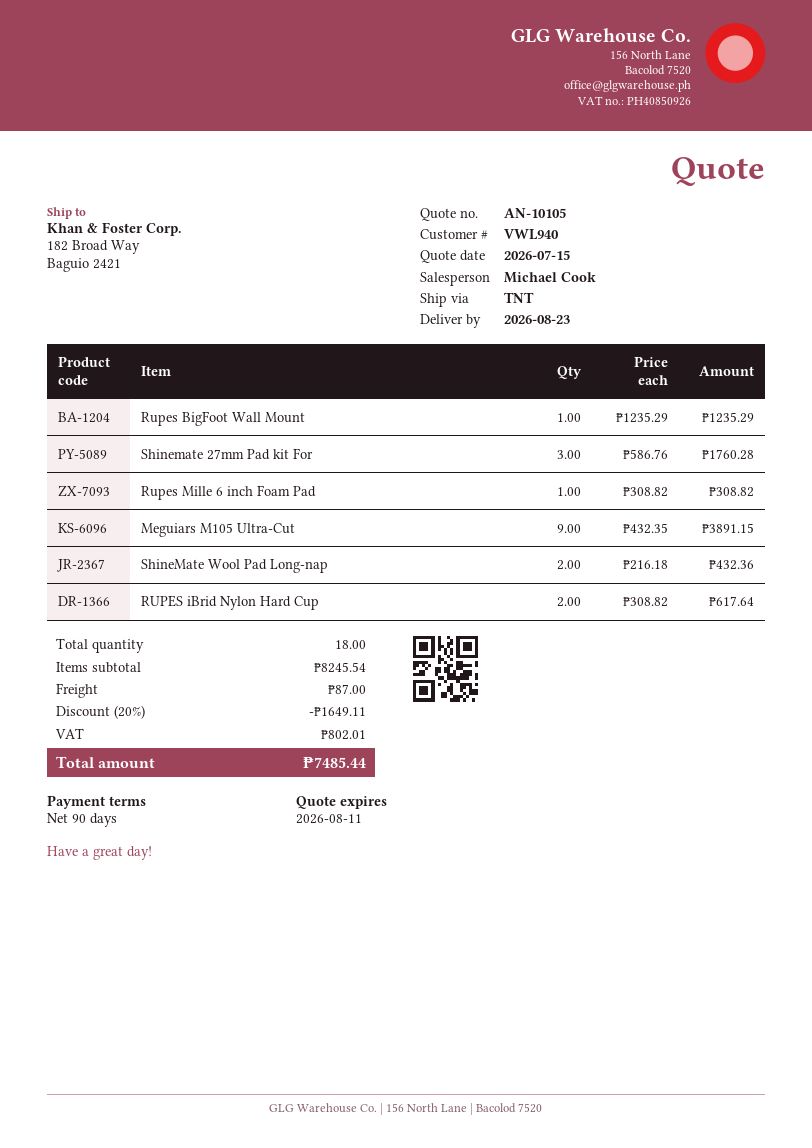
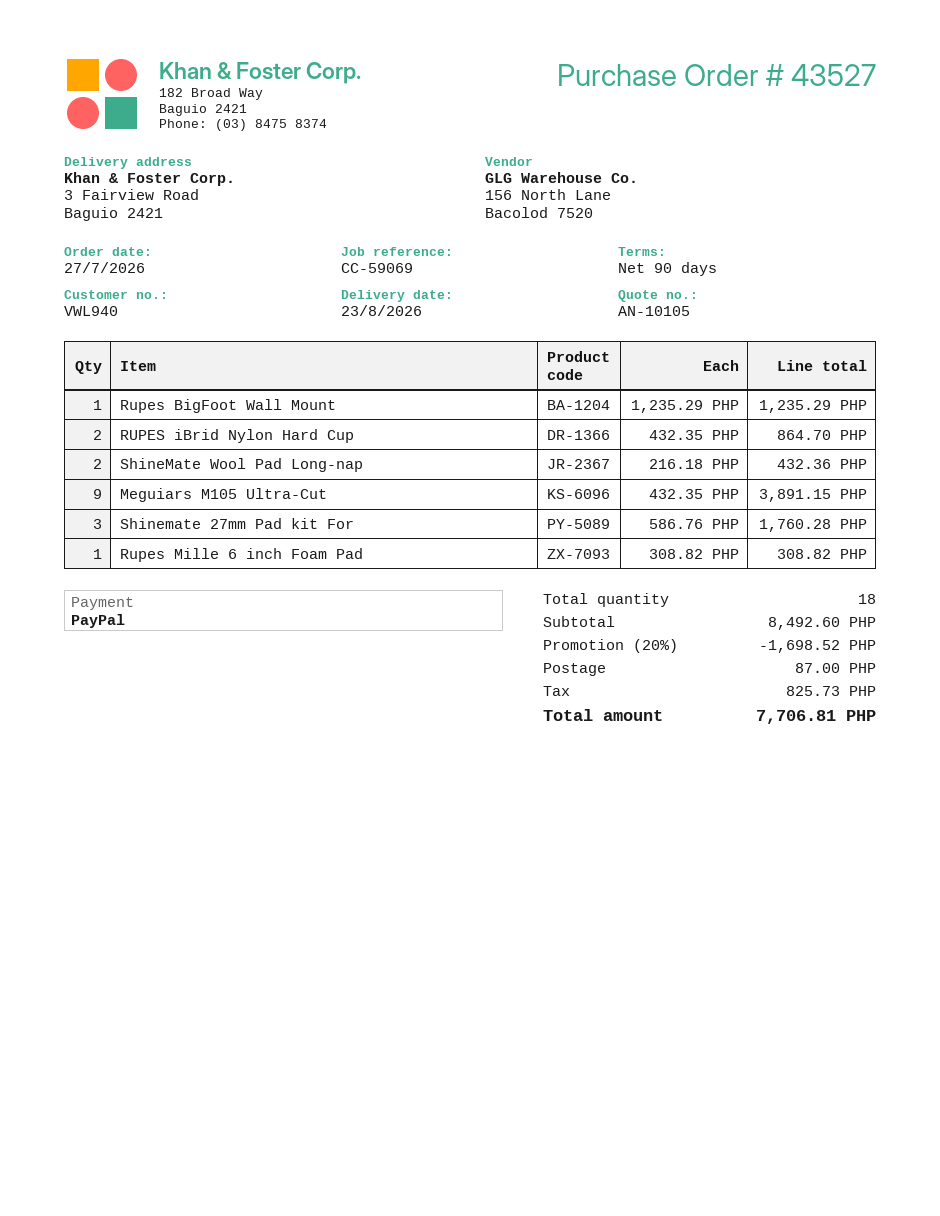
ship to: 182 Broad Way, Baguio 2421 -> 3 Fairview Road, Baguio 2421
RUPES iBrid Nylon Hard Cup: 2 x 308.82 = 617.64 -> 2 x 432.35 = 864.70
subtotal: 8245.54 -> 8492.60
discount: 20% = 1649.11 -> 20% = 1698.52
tax: 802.01 -> 825.73
total: 7485.44 -> 7706.81

